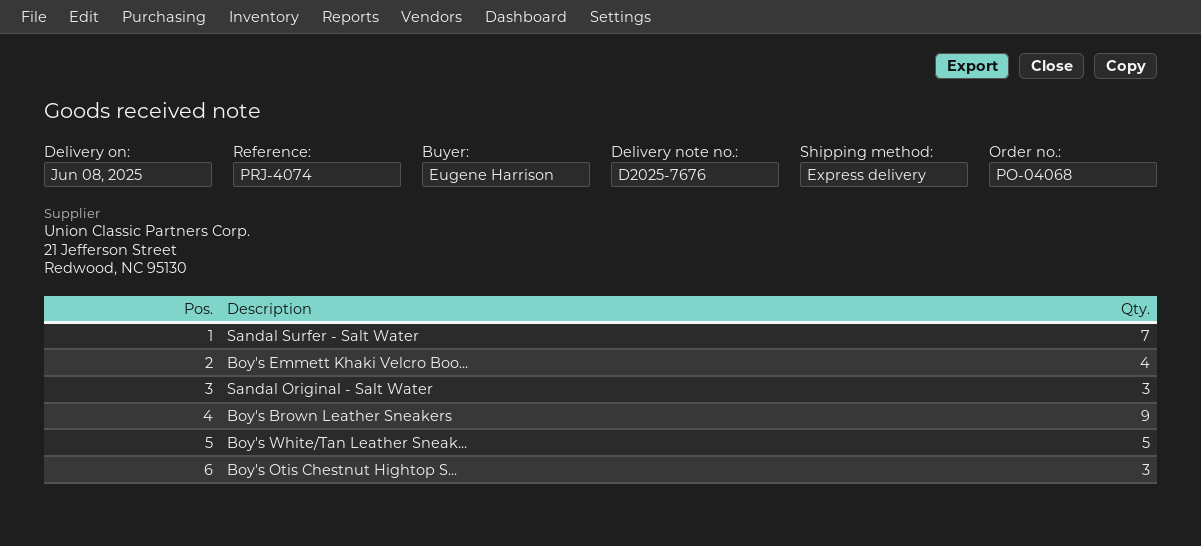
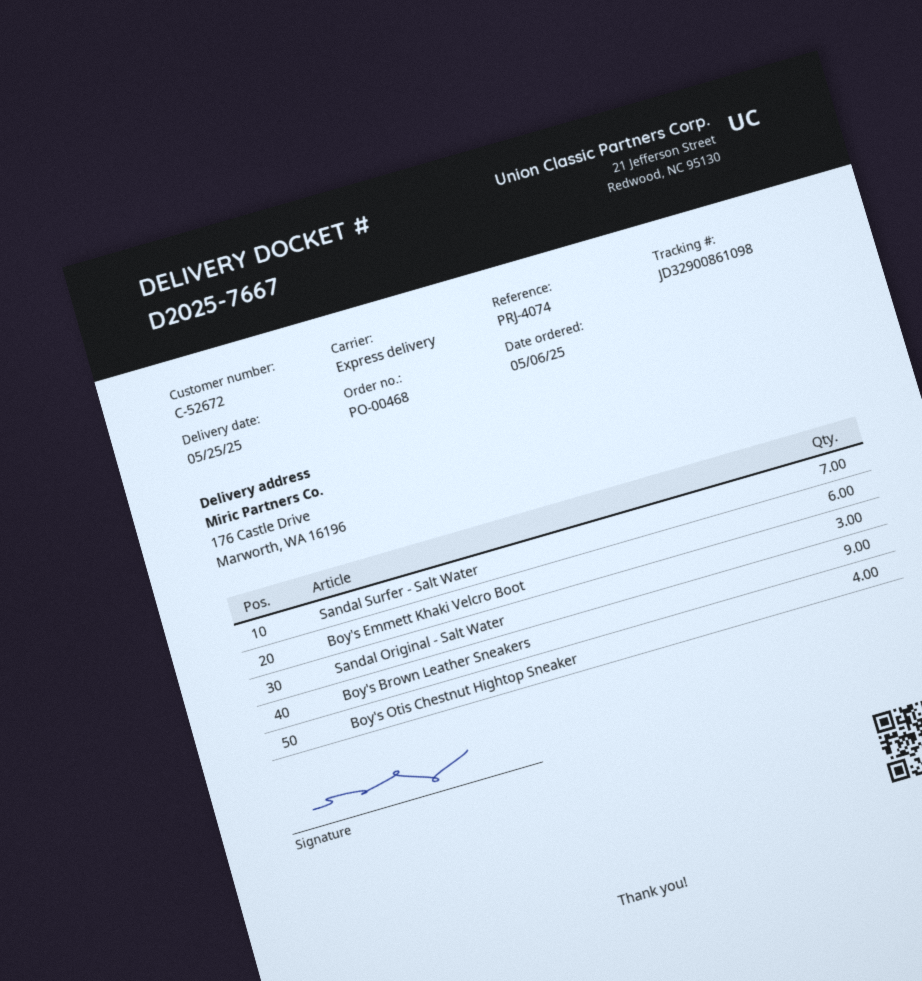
order number: PO-04068 -> PO-00468
delivery note number: D2025-7676 -> D2025-7667
delivery date: 2025-06-08 -> 2025-05-25
Boy's Emmett Khaki Velcro Boo...: 4 -> 6
Boy's White/Tan Leather Sneak...: 5 -> none
Boy's Otis Chestnut Hightop S...: 3 -> 4

